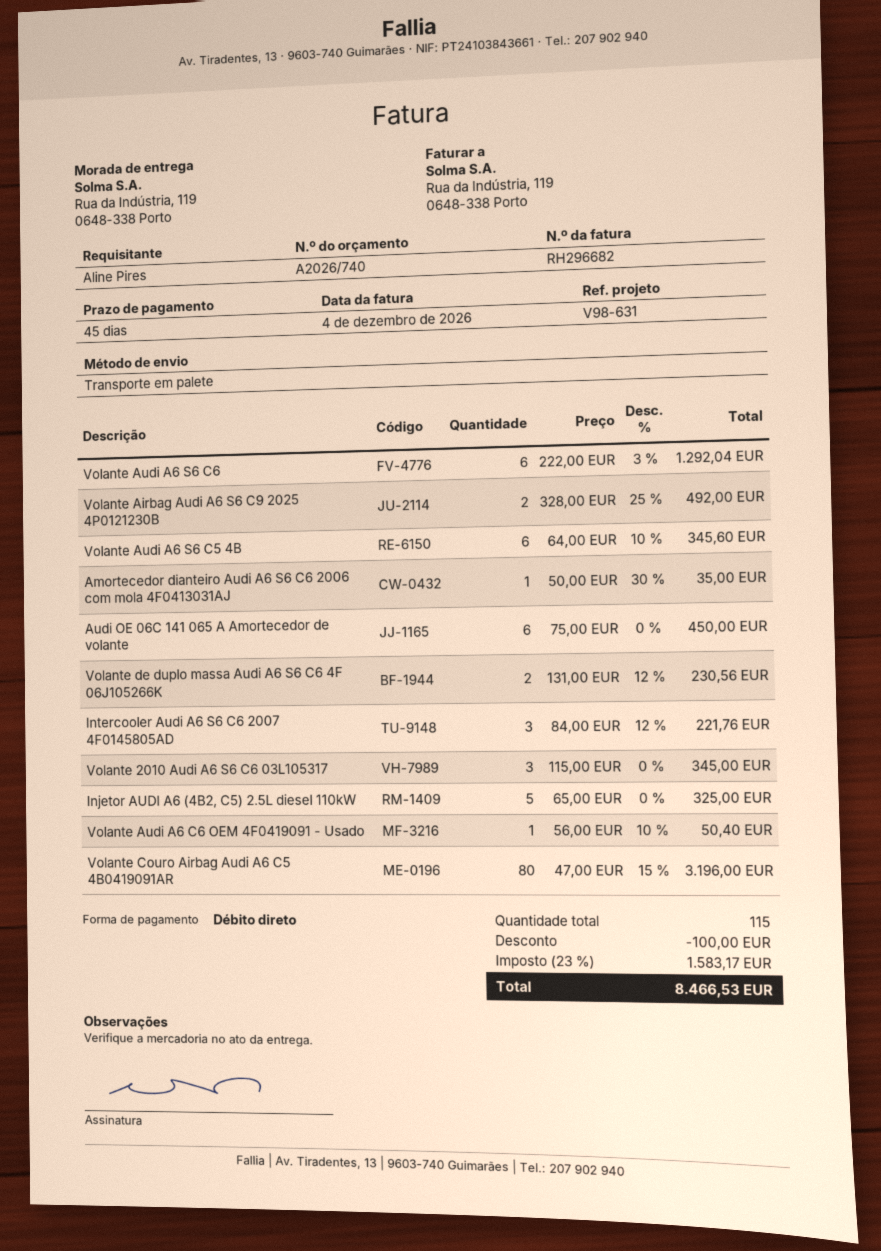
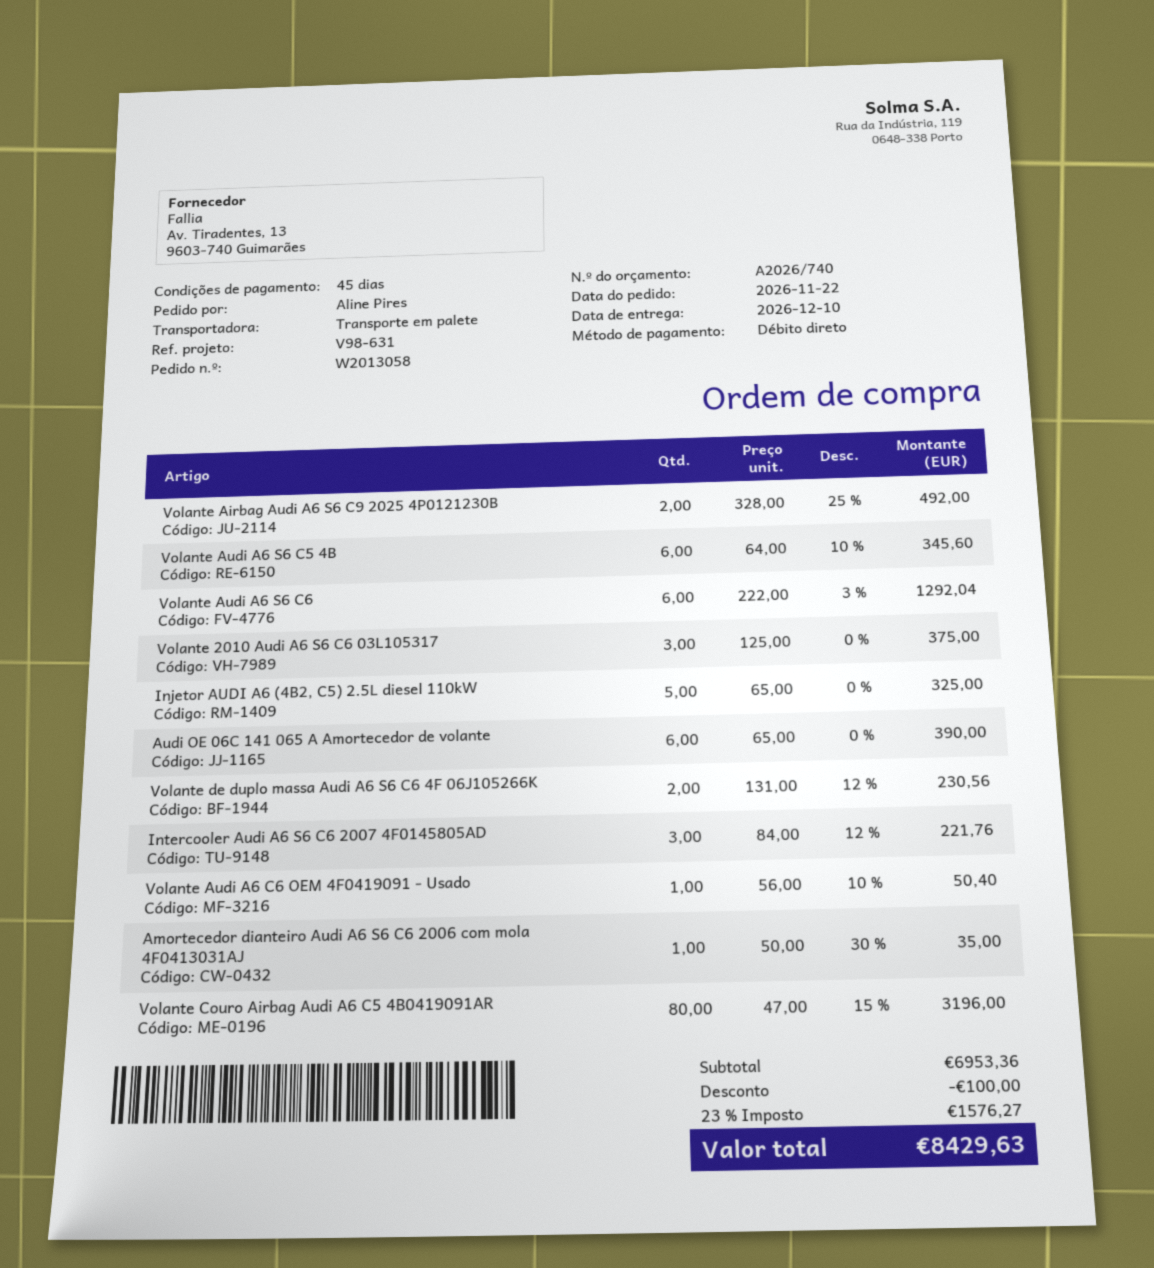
Audi OE 06C 141 065 A Amortecedor de volante: 6 x 75.00 = 450.00 -> 6 x 65.00 = 390.00
Volante 2010 Audi A6 S6 C6 03L105317: 3 x 115.00 = 345.00 -> 3 x 125.00 = 375.00
tax: 23% = 1583.17 -> 23% = 1576.27
total: 8466.53 -> 8429.63

